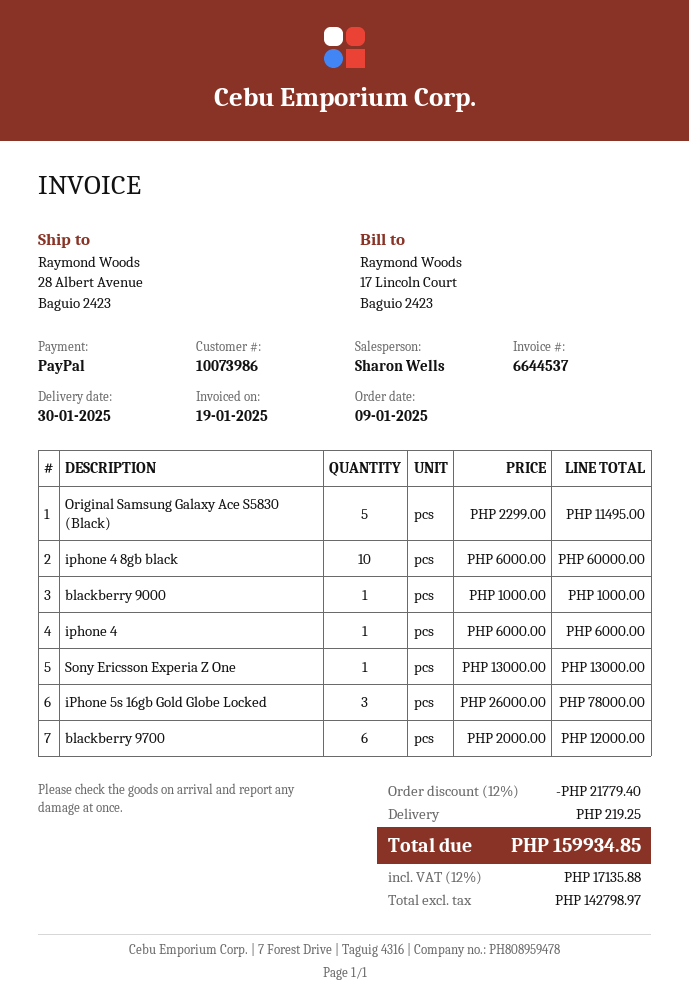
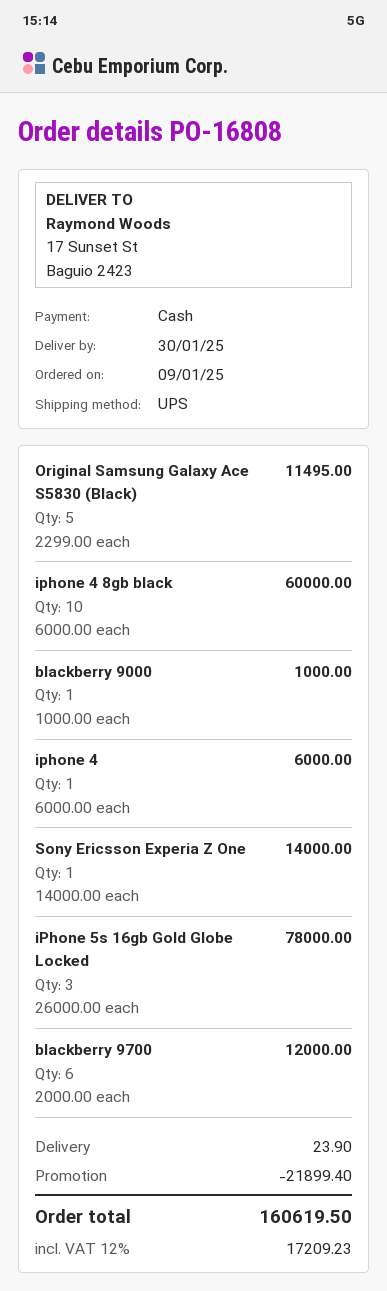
payment method: PayPal -> cash
ship to: 28 Albert Avenue, Baguio 2423 -> 17 Sunset St, Baguio 2423
Sony Ericsson Experia Z One: 1 x 13000.00 = 13000.00 -> 1 x 14000.00 = 14000.00
discount: 21779.40 -> 21899.40
shipping: 219.25 -> 23.90
tax: 12% = 17135.88 -> 12% = 17209.23
total: 159934.85 -> 160619.50

